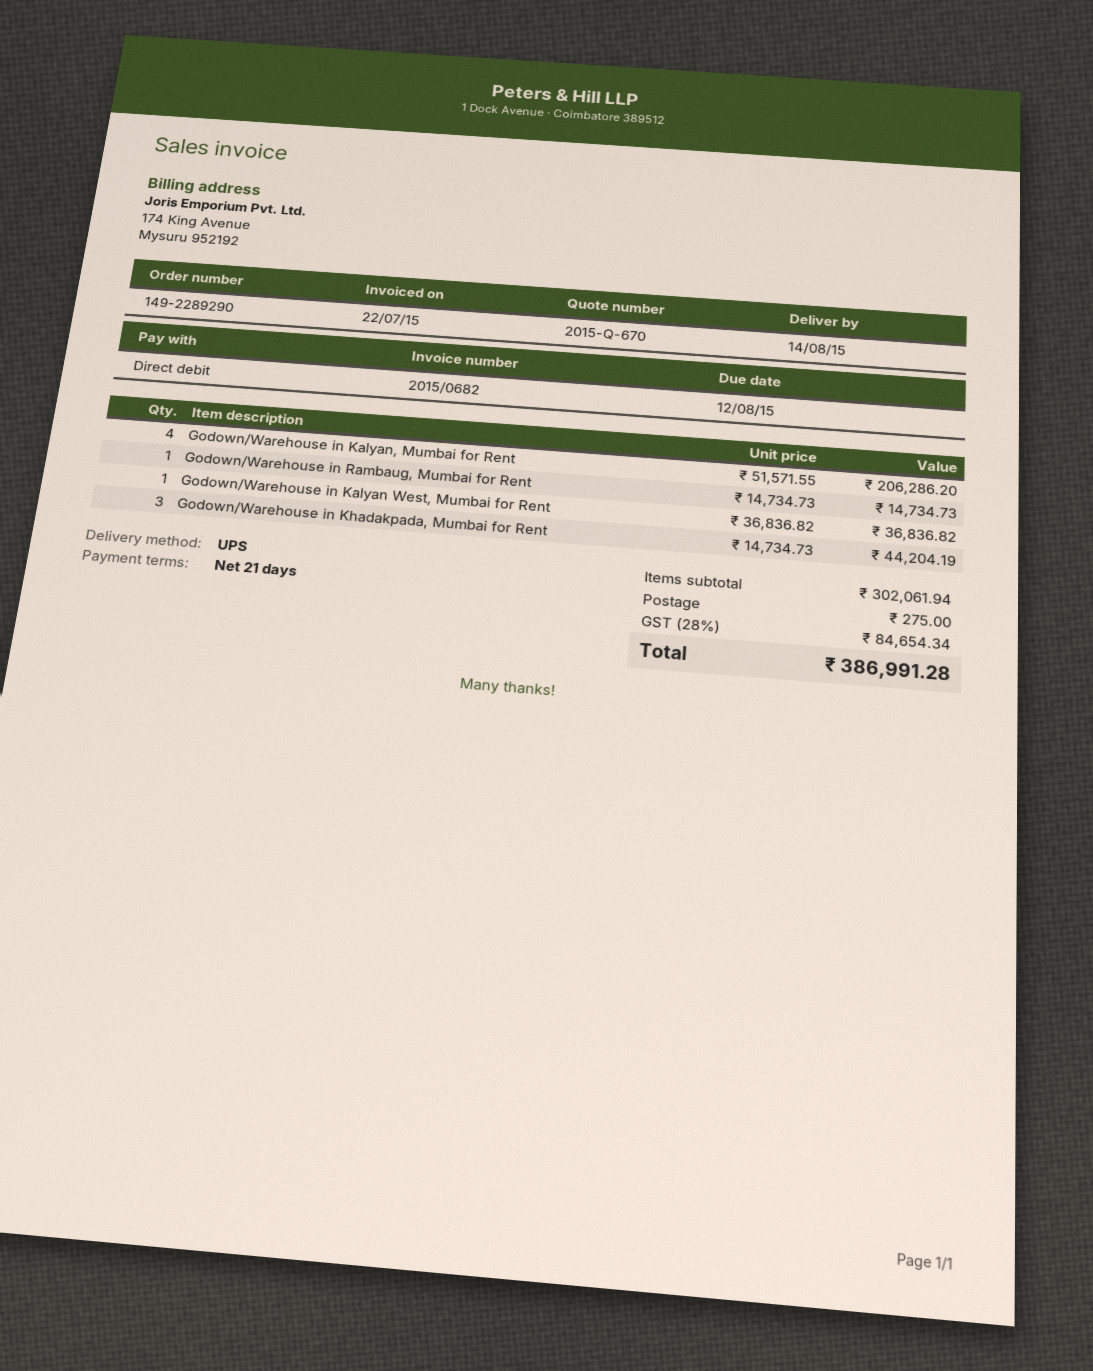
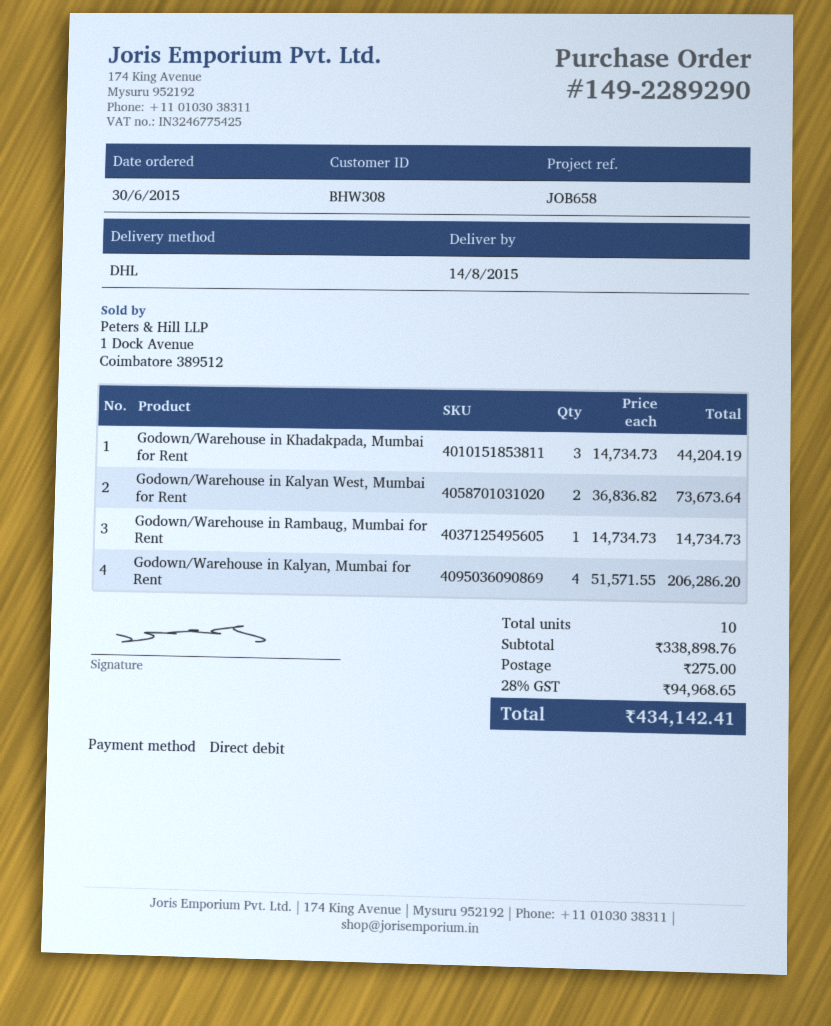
shipping method: UPS -> DHL
Godown/Warehouse in Kalyan West, Mumbai for Rent: 1 x 36836.82 = 36836.82 -> 2 x 36836.82 = 73673.64
subtotal: 302061.94 -> 338898.76
tax: 28% = 84654.34 -> 28% = 94968.65
total: 386991.28 -> 434142.41

